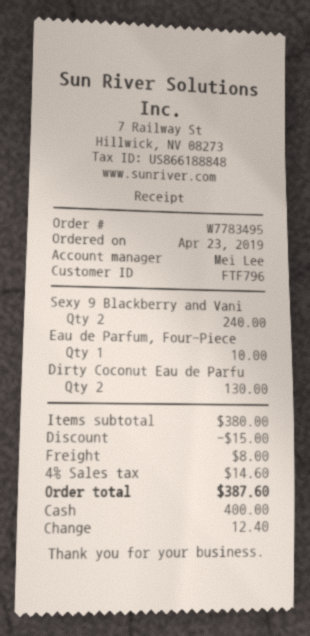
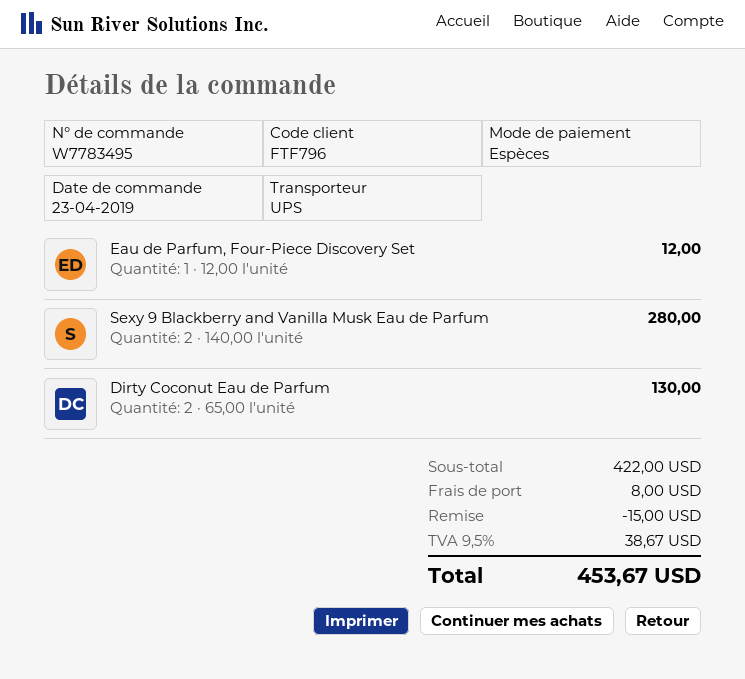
Sexy 9 Blackberry and Vani: 2 for 240.00 -> 2 for 280.00
Eau de Parfum, Four-Piece: 1 for 10.00 -> 1 for 12.00
subtotal: 380.00 -> 422.00
tax: 4% = 14.60 -> 9.5% = 38.67
total: 387.60 -> 453.67

